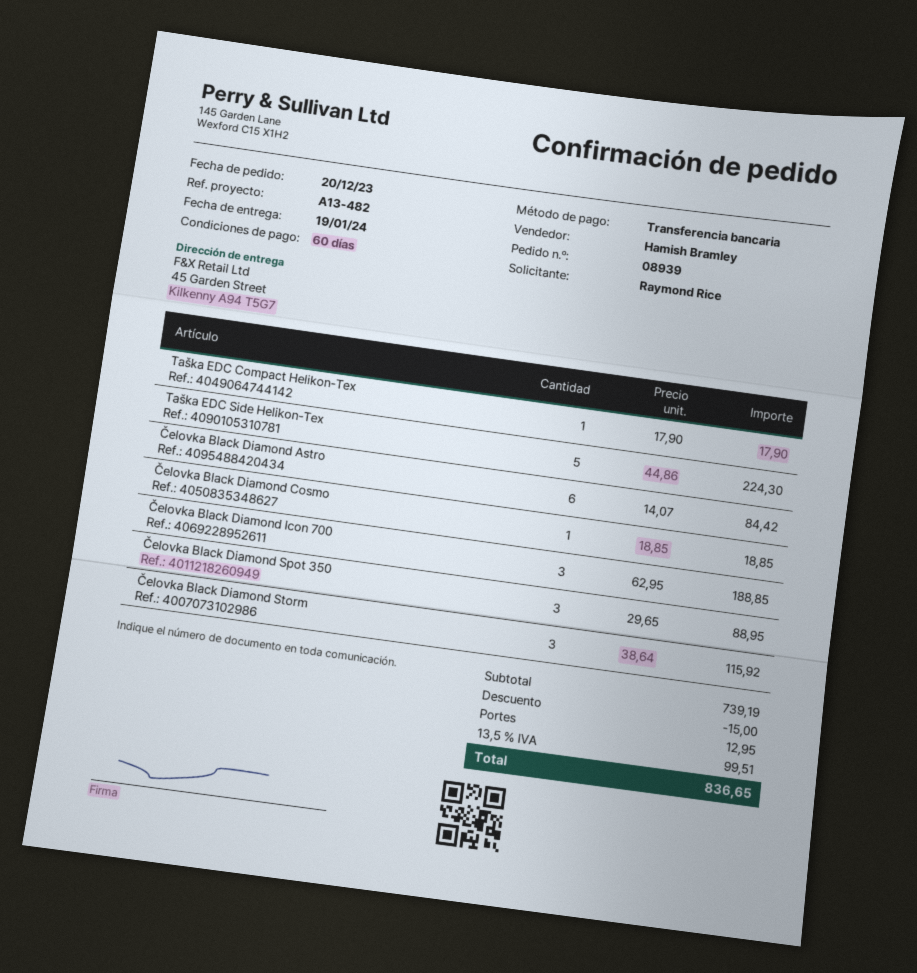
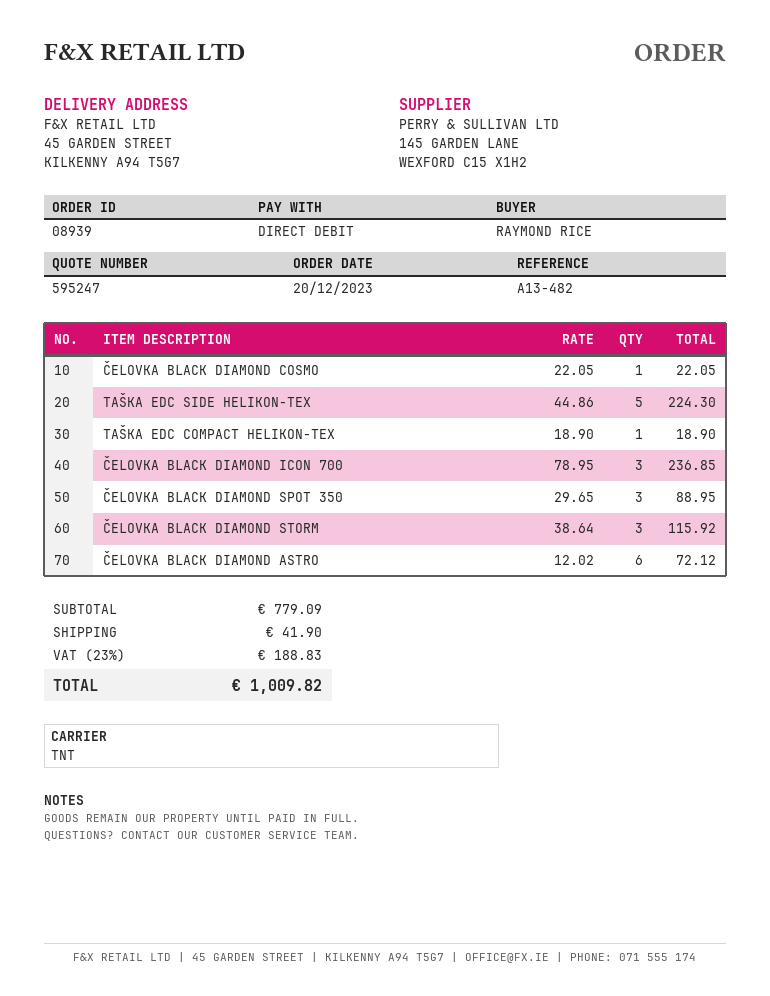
payment method: bank transfer -> direct debit
Taška EDC Compact Helikon-Tex: 1 x 17.90 = 17.90 -> 1 x 18.90 = 18.90
Čelovka Black Diamond Astro: 6 x 14.07 = 84.42 -> 6 x 12.02 = 72.12
Čelovka Black Diamond Cosmo: 1 x 18.85 = 18.85 -> 1 x 22.05 = 22.05
Čelovka Black Diamond Icon 700: 3 x 62.95 = 188.85 -> 3 x 78.95 = 236.85
subtotal: 739.19 -> 779.09
discount: 15.00 -> none
shipping: 12.95 -> 41.90
tax: 13.5% = 99.51 -> 23% = 188.83
total: 836.65 -> 1009.82

